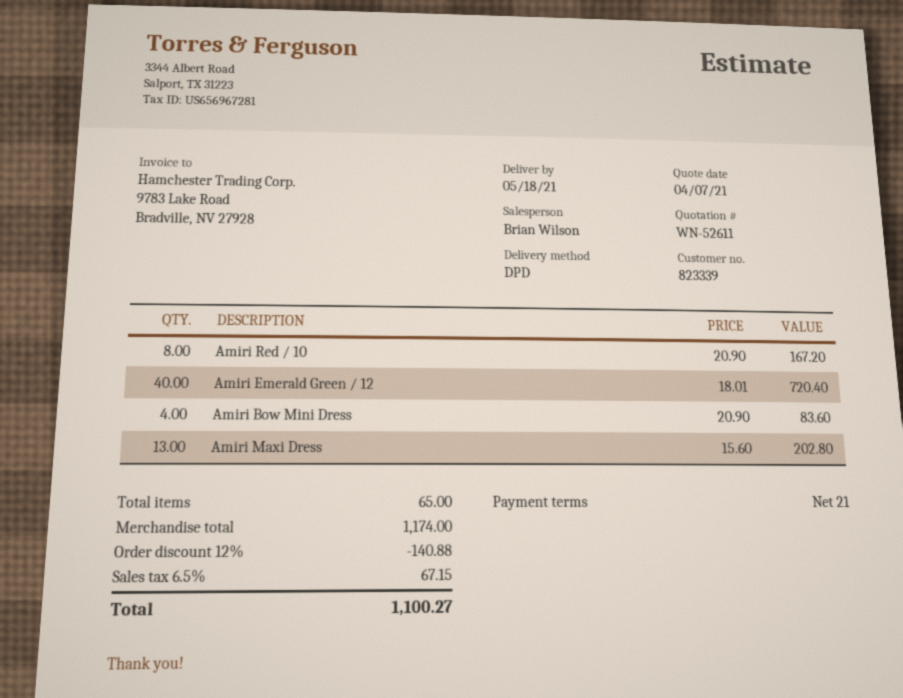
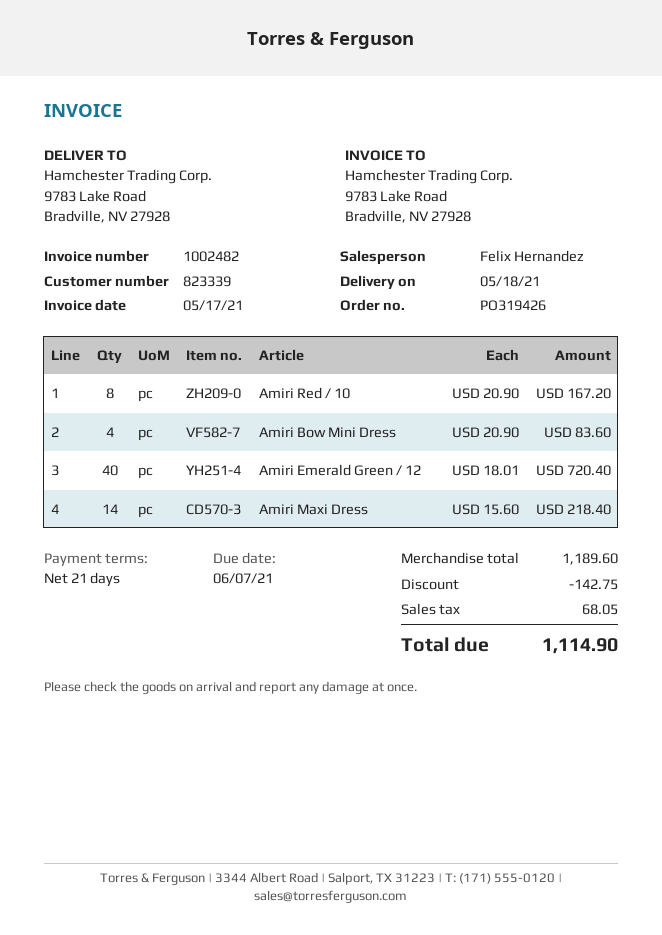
sales rep: Brian Wilson -> Felix Hernandez
Amiri Maxi Dress: 13 x 15.60 = 202.80 -> 14 x 15.60 = 218.40
subtotal: 1174.00 -> 1189.60
discount: 140.88 -> 142.75
tax: 67.15 -> 68.05
total: 1100.27 -> 1114.90

